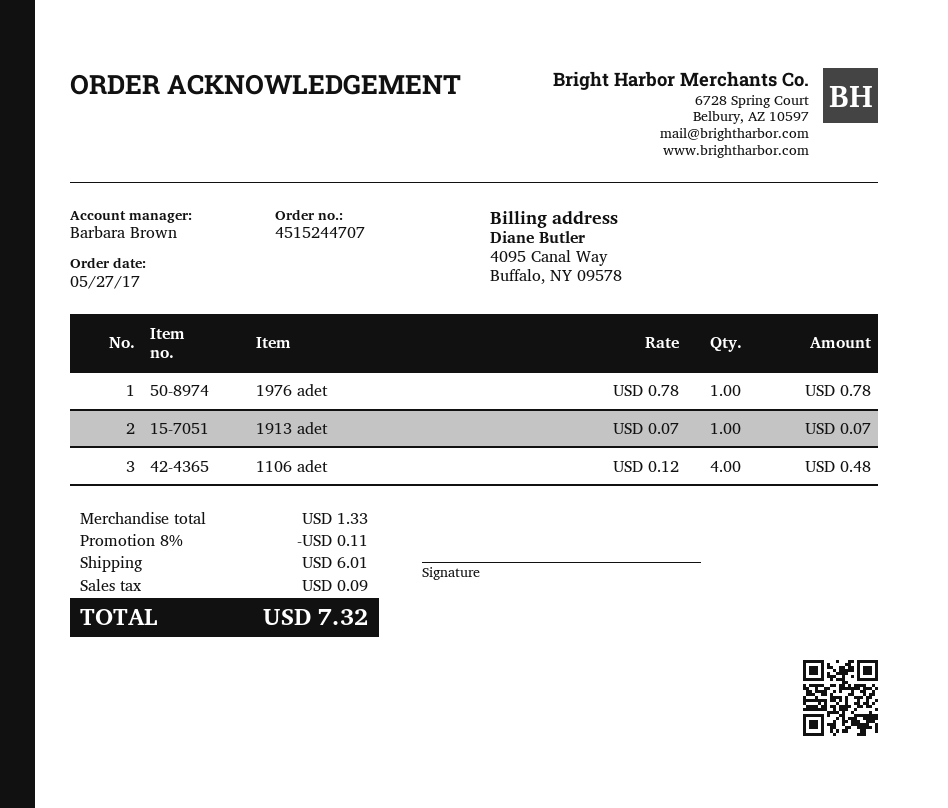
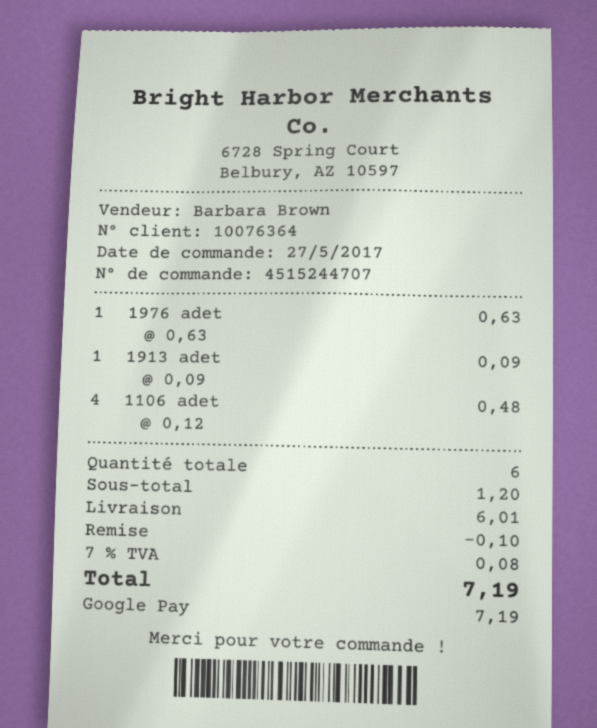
1976 adet: 1 x 0.78 = 0.78 -> 1 x 0.63 = 0.63
1913 adet: 1 x 0.07 = 0.07 -> 1 x 0.09 = 0.09
subtotal: 1.33 -> 1.20
discount: 0.11 -> 0.10
tax: 0.09 -> 0.08
total: 7.32 -> 7.19

